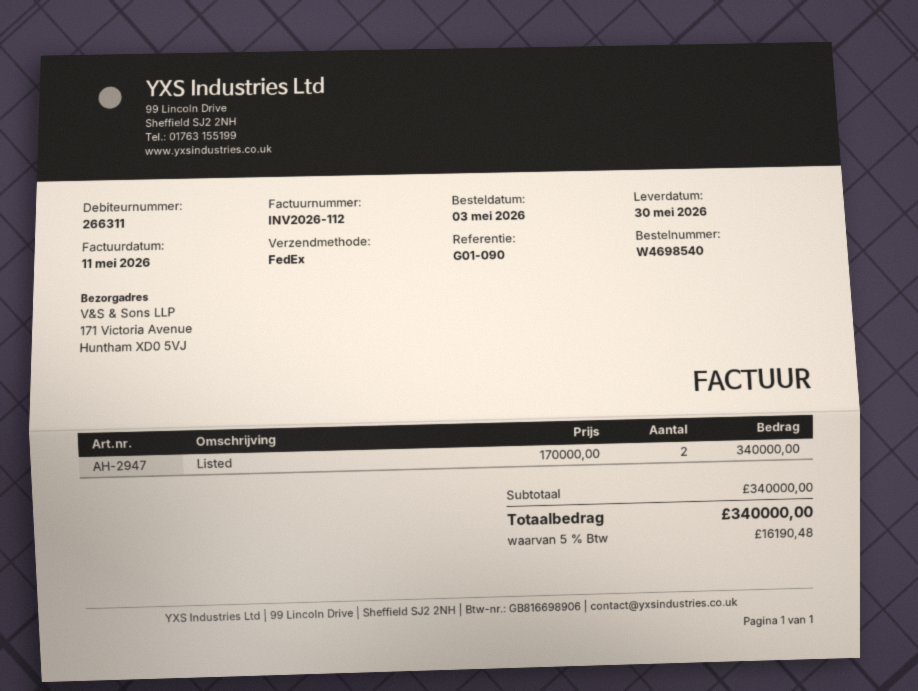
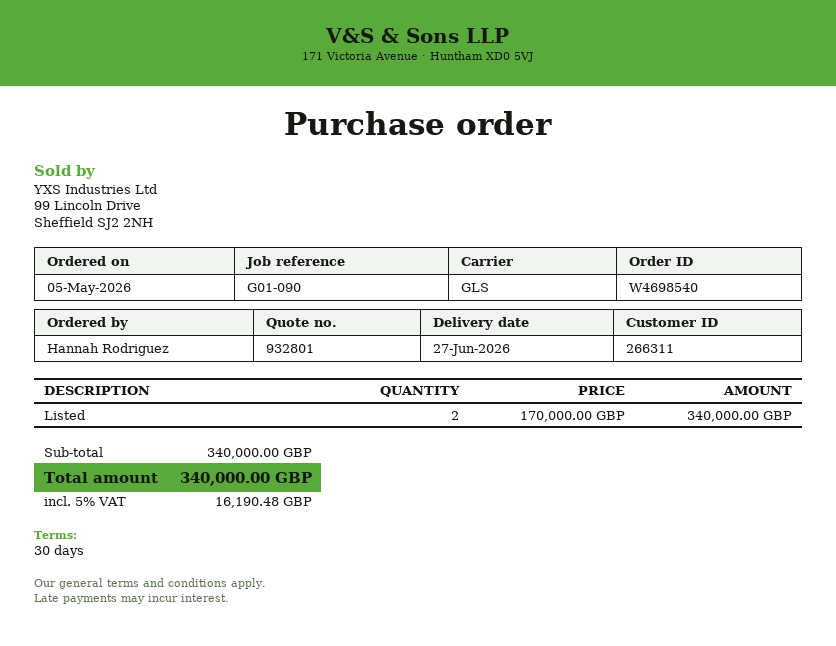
order date: 2026-05-03 -> 2026-05-05
delivery date: 2026-05-30 -> 2026-06-27
shipping method: FedEx -> GLS

